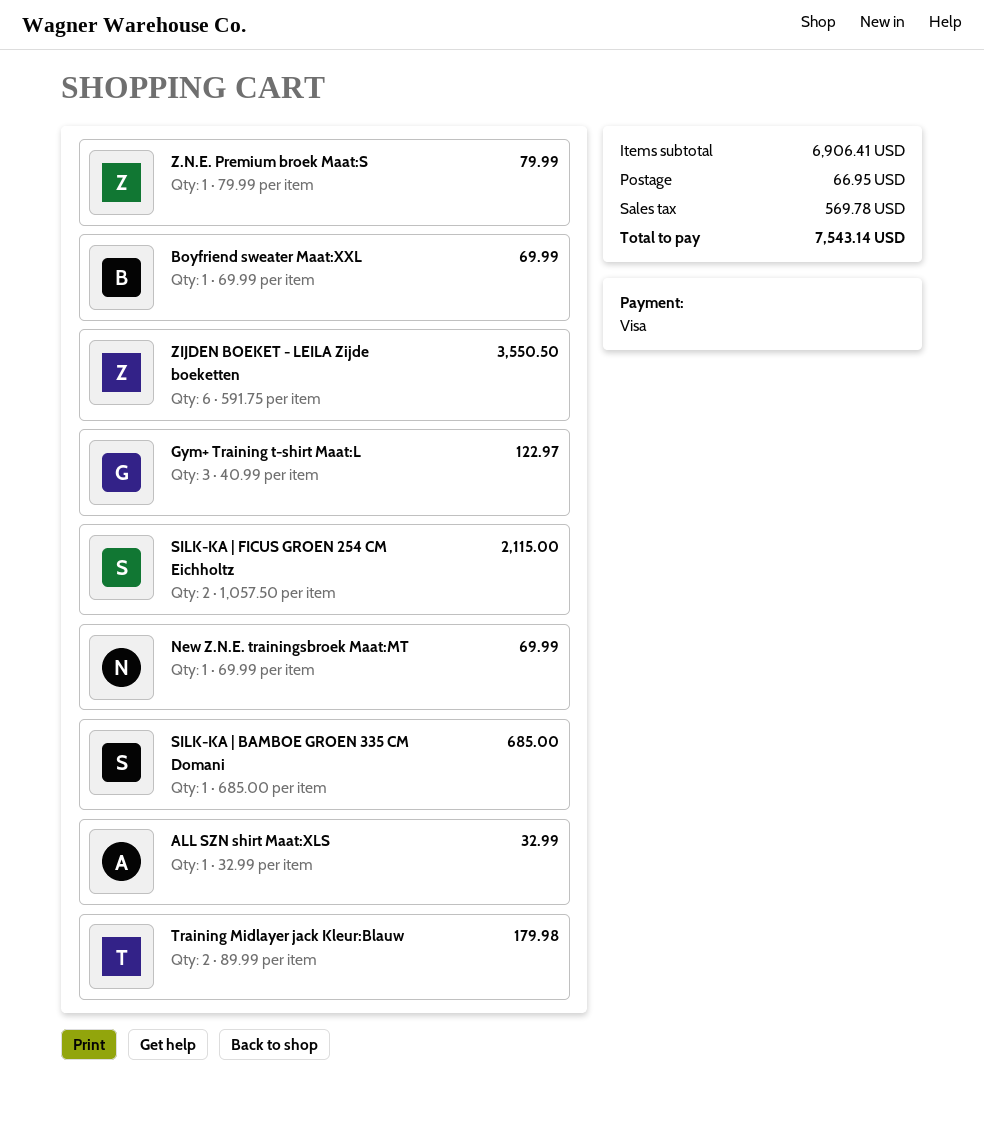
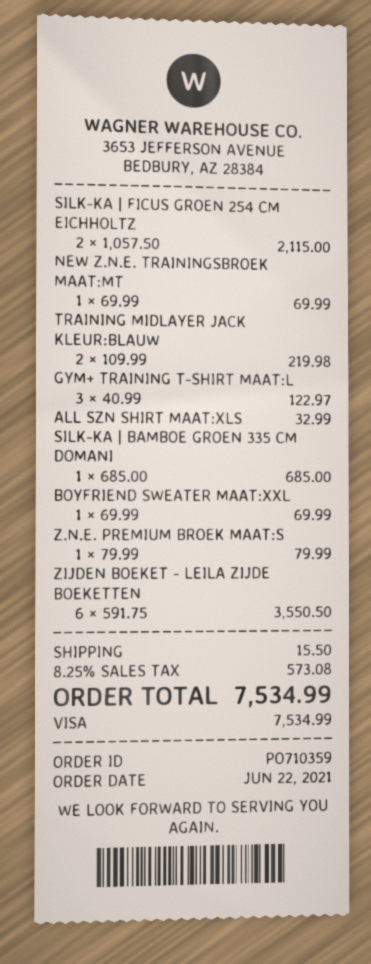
Training Midlayer jack Kleur:Blauw: 2 x 89.99 = 179.98 -> 2 x 109.99 = 219.98
shipping: 66.95 -> 15.50
tax: 569.78 -> 573.08
total: 7543.14 -> 7534.99

